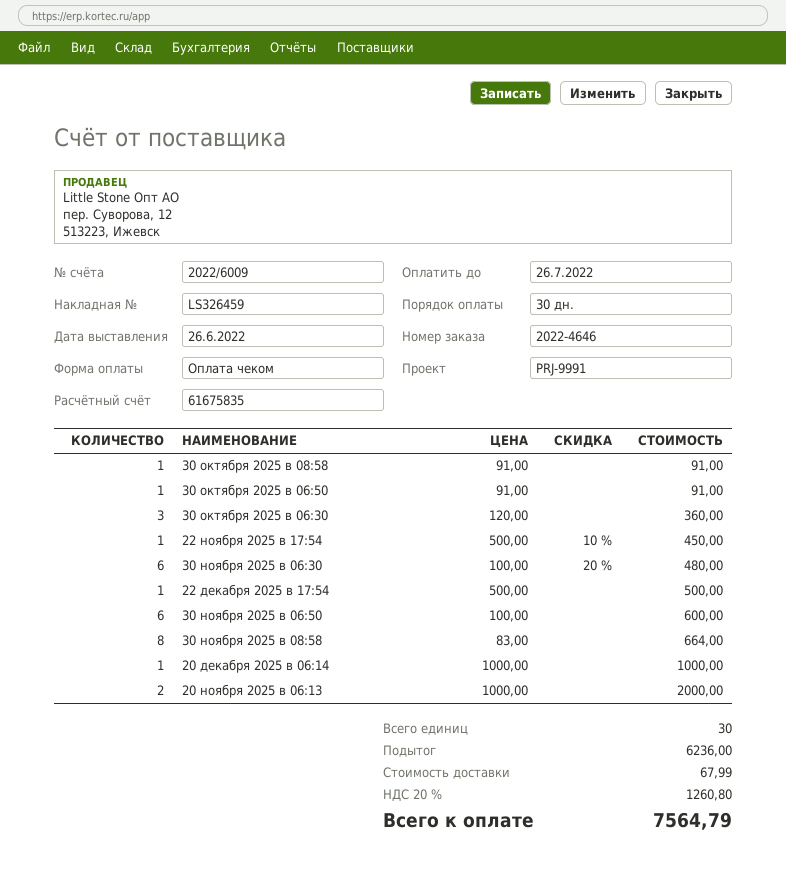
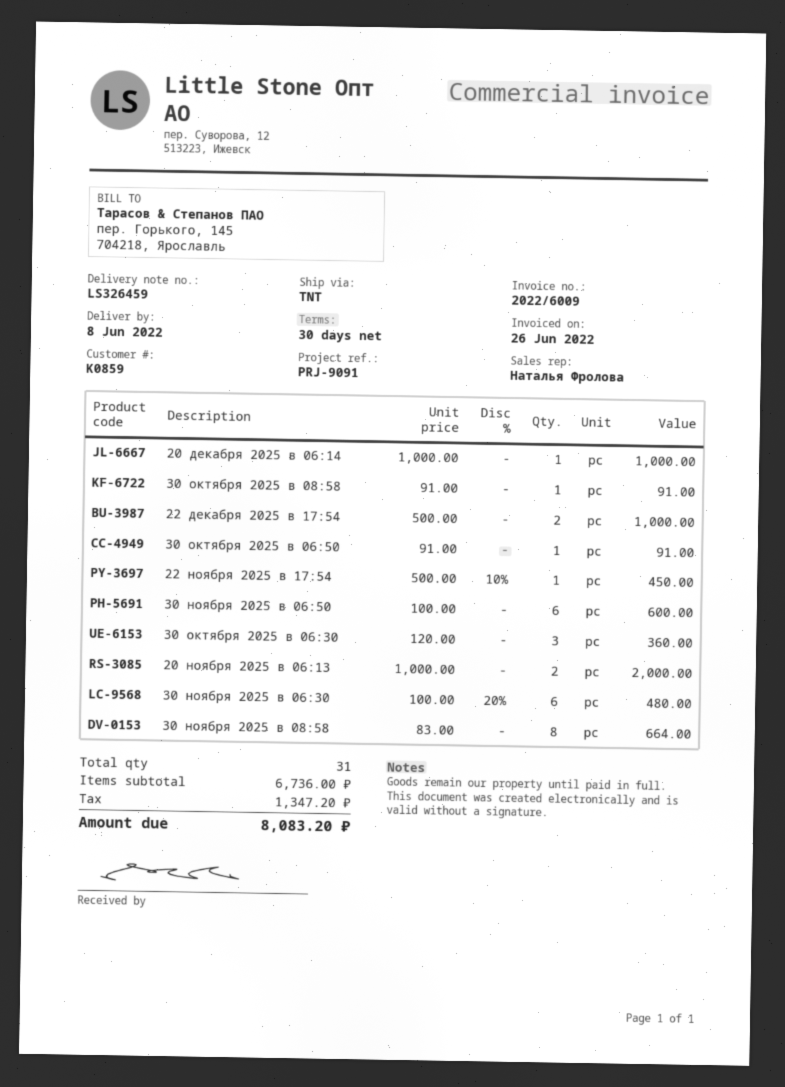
reference: PRJ-9991 -> PRJ-9091
22 декабря 2025 в 17:54: 1 x 500.00 = 500.00 -> 2 x 500.00 = 1000.00
total quantity: 30 -> 31
subtotal: 6236.00 -> 6736.00
shipping: 67.99 -> none
tax: 1260.80 -> 1347.20
total: 7564.79 -> 8083.20

